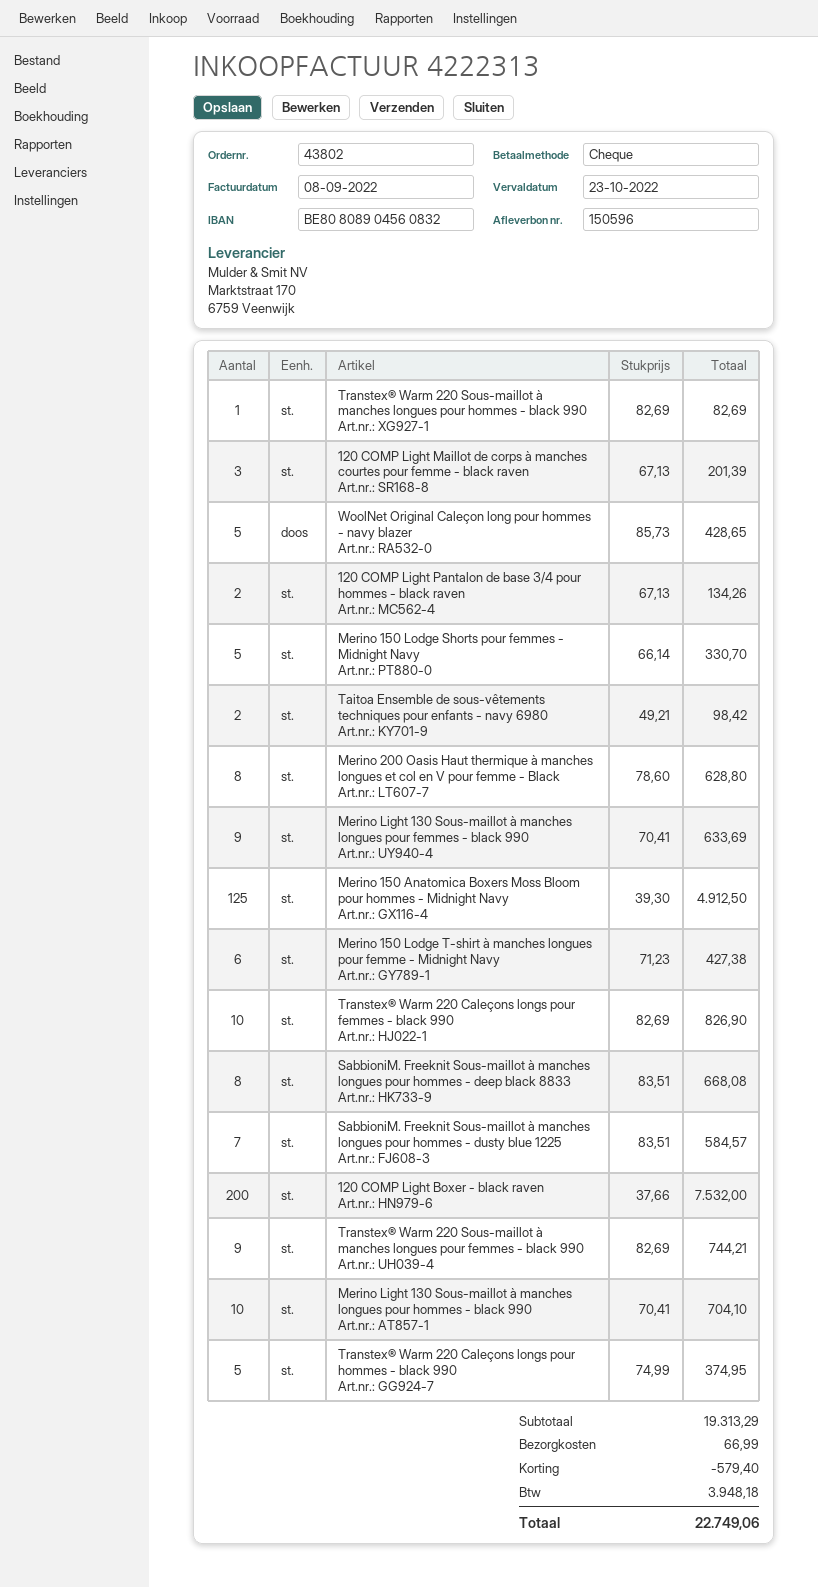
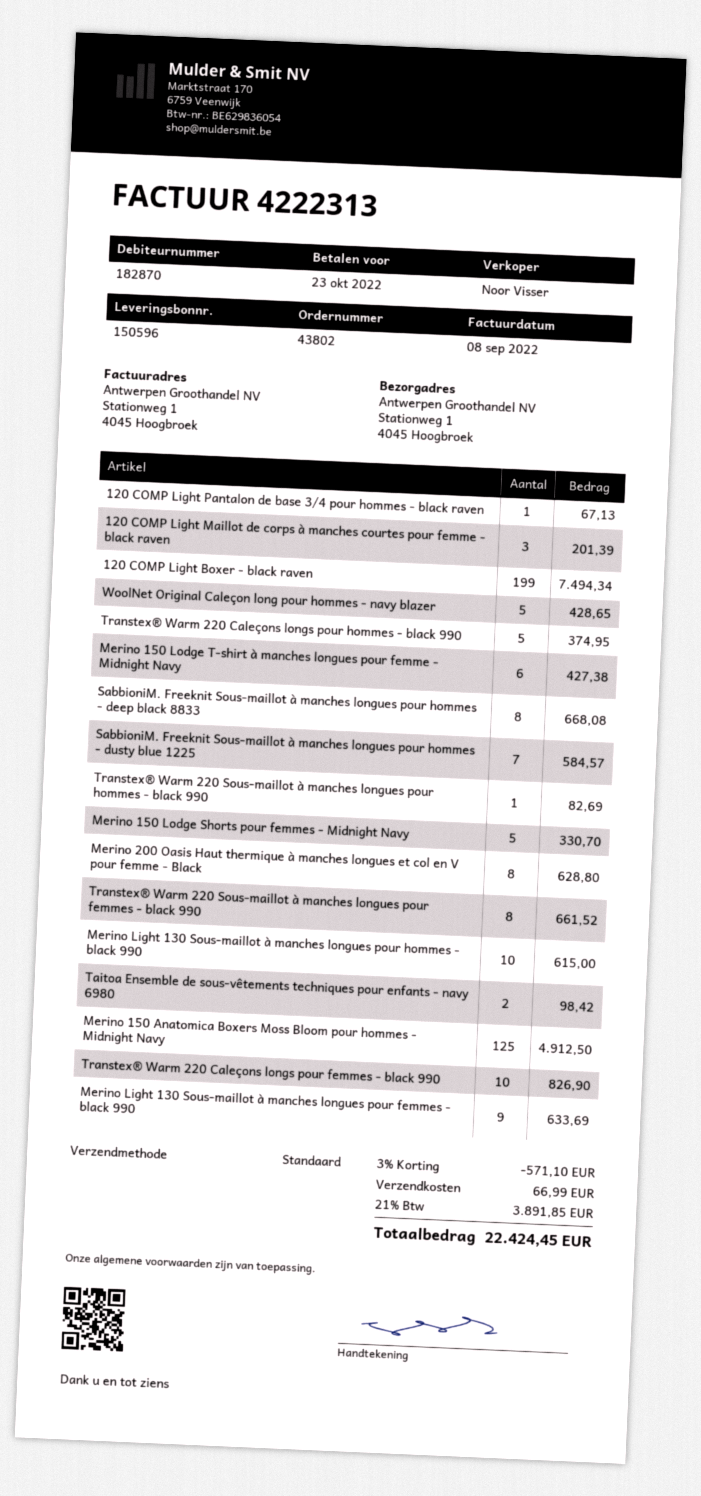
120 COMP Light Pantalon de base 3/4 pour hommes - black raven: 2 for 134.26 -> 1 for 67.13
120 COMP Light Boxer - black raven: 200 for 7532.00 -> 199 for 7494.34
Transtex® Warm 220 Sous-maillot à manches longues pour femmes - black 990: 9 for 744.21 -> 8 for 661.52
Merino Light 130 Sous-maillot à manches longues pour hommes - black 990: 10 for 704.10 -> 10 for 615.00
discount: 579.40 -> 571.10
tax: 3948.18 -> 3891.85
total: 22749.06 -> 22424.45

